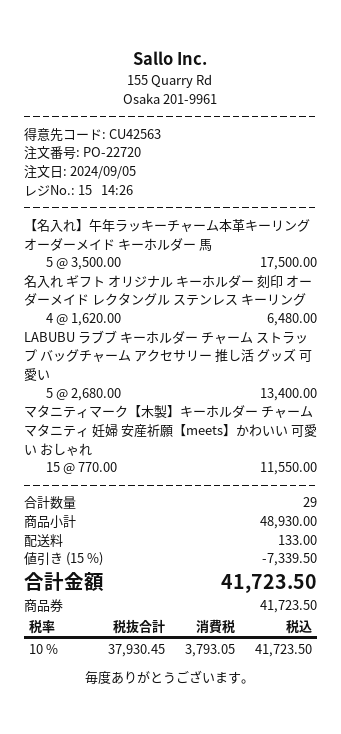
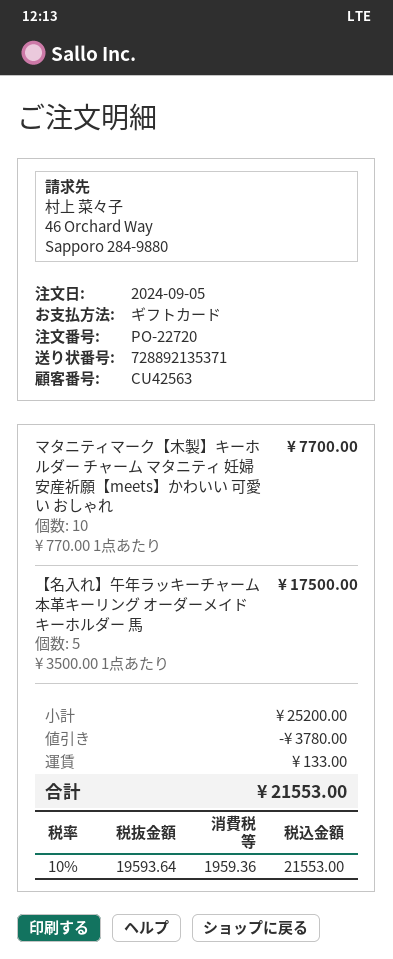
名入れ ギフト オリジナル キーホルダー 刻印 オーダーメイド レクタングル ステンレス キーリング: 4 x 1620.00 = 6480.00 -> none
LABUBU ラブブ キーホルダー チャーム ストラップ バッグチャーム アクセサリー 推し活 グッズ 可愛い: 5 x 2680.00 = 13400.00 -> none
マタニティマーク【木製】キーホルダー チャーム マタニティ 妊婦 安産祈願【meets】かわいい 可愛い おしゃれ: 15 x 770.00 = 11550.00 -> 10 x 770.00 = 7700.00
subtotal: 48930.00 -> 25200.00
discount: 7339.50 -> 3780.00
net: 37930.45 -> 19593.64
tax: 10% = 3793.05 -> 10% = 1959.36
total: 41723.50 -> 21553.00

